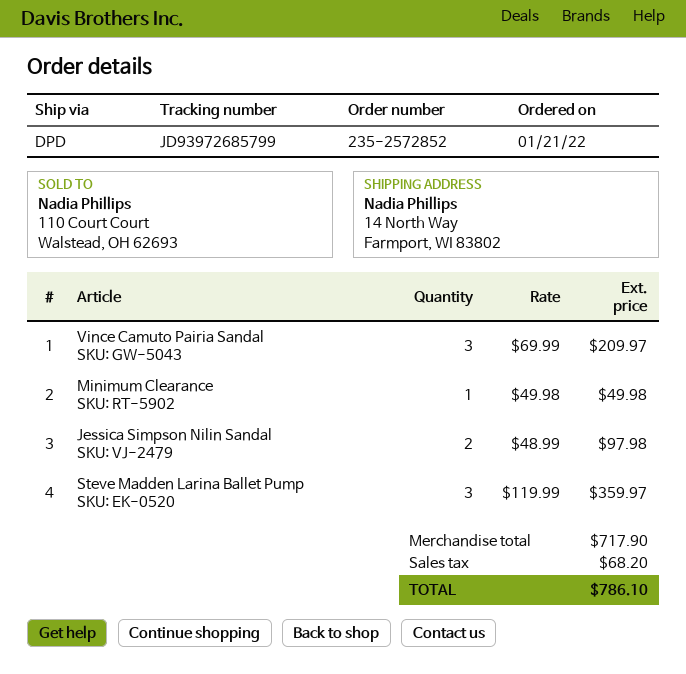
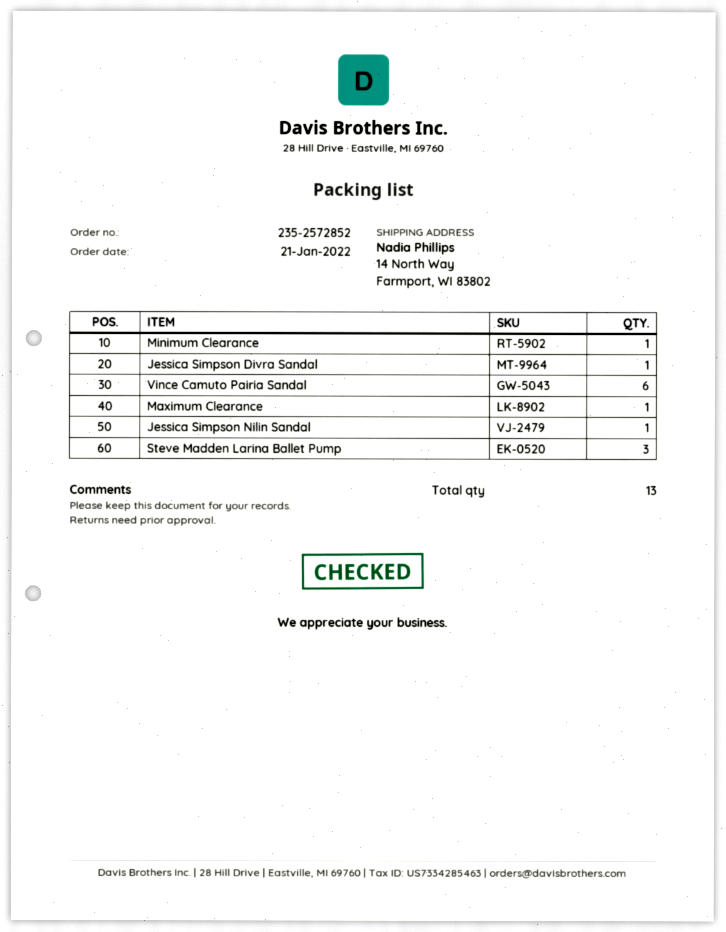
Vince Camuto Pairia Sandal: 3 -> 6
Jessica Simpson Nilin Sandal: 2 -> 1
Jessica Simpson Divra Sandal: none -> 1
Maximum Clearance: none -> 1

